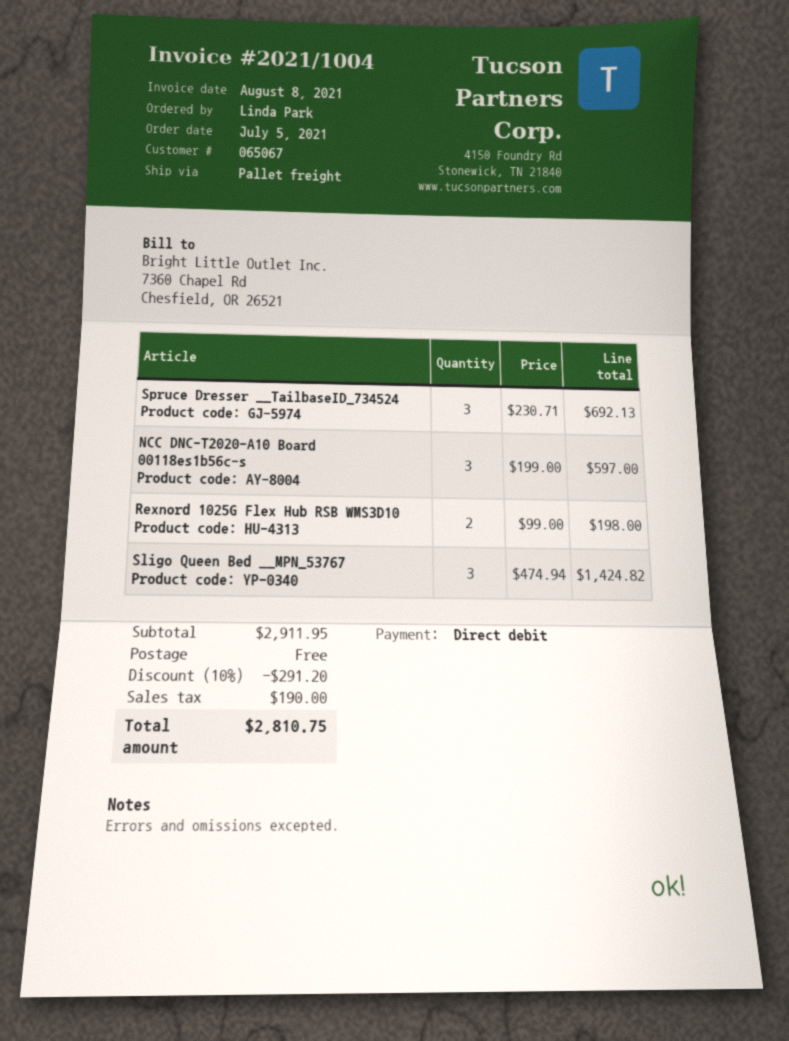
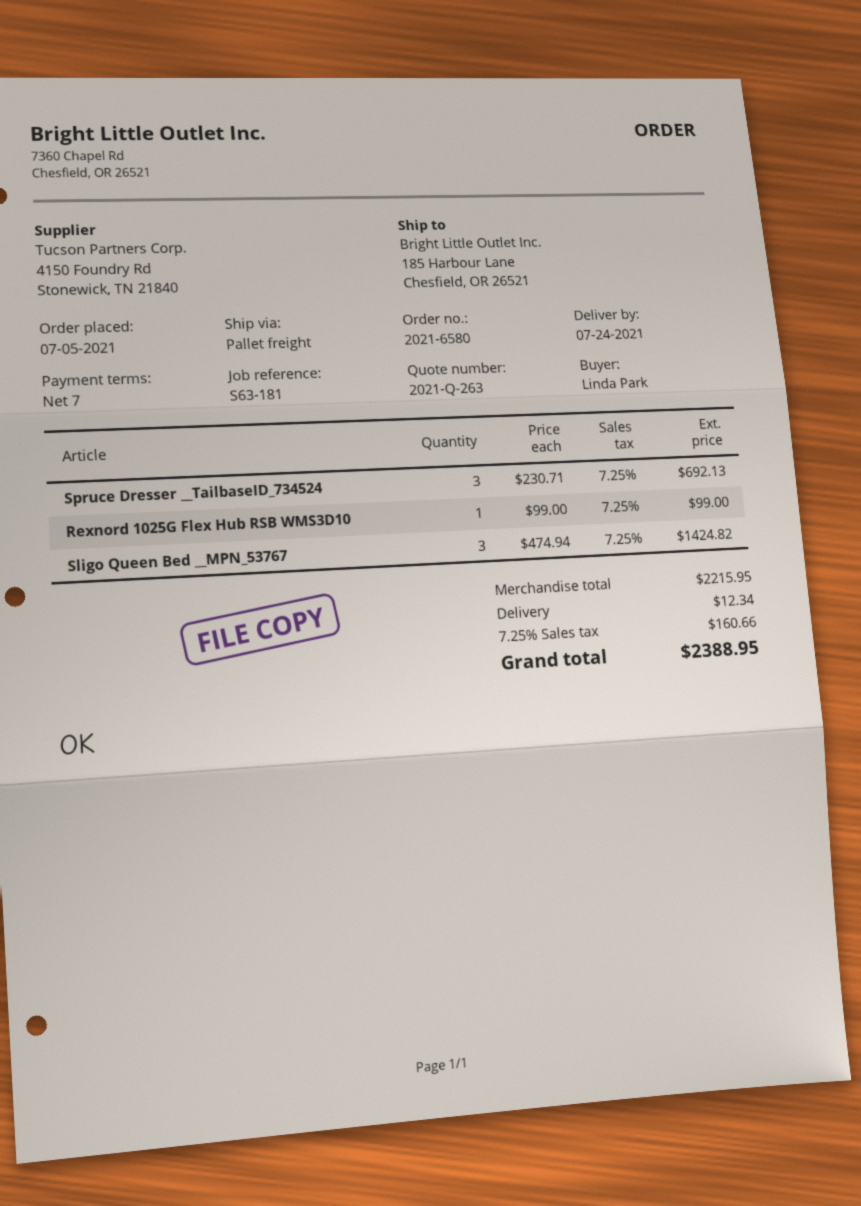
NCC DNC-T2020-A10 Board 00118es1b56c-s: 3 x 199.00 = 597.00 -> none
Rexnord 1025G Flex Hub RSB WMS3D10: 2 x 99.00 = 198.00 -> 1 x 99.00 = 99.00
subtotal: 2911.95 -> 2215.95
discount: 10% = 291.20 -> none
shipping: 0.00 -> 12.34
tax: 190.00 -> 160.66
total: 2810.75 -> 2388.95

